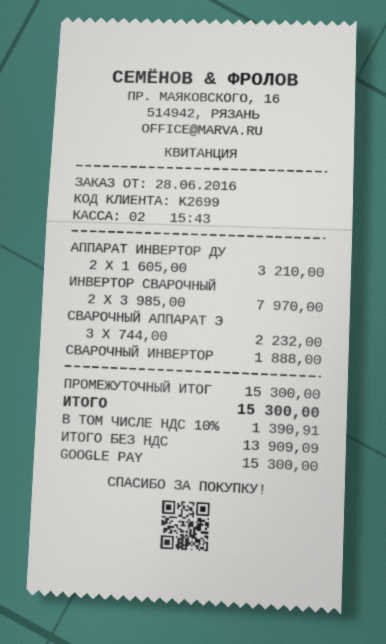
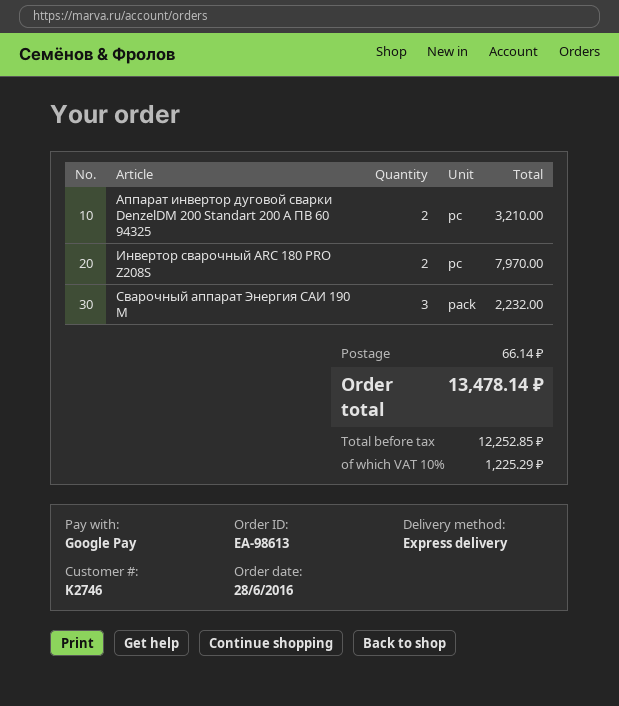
customer number: K2699 -> K2746
СВАРОЧНЫЙ ИНВЕРТОР: 1 for 1888.00 -> none
shipping: none -> 66.14
net: 13909.09 -> 12252.85
tax: 10% = 1390.91 -> 10% = 1225.29
total: 15300.00 -> 13478.14

